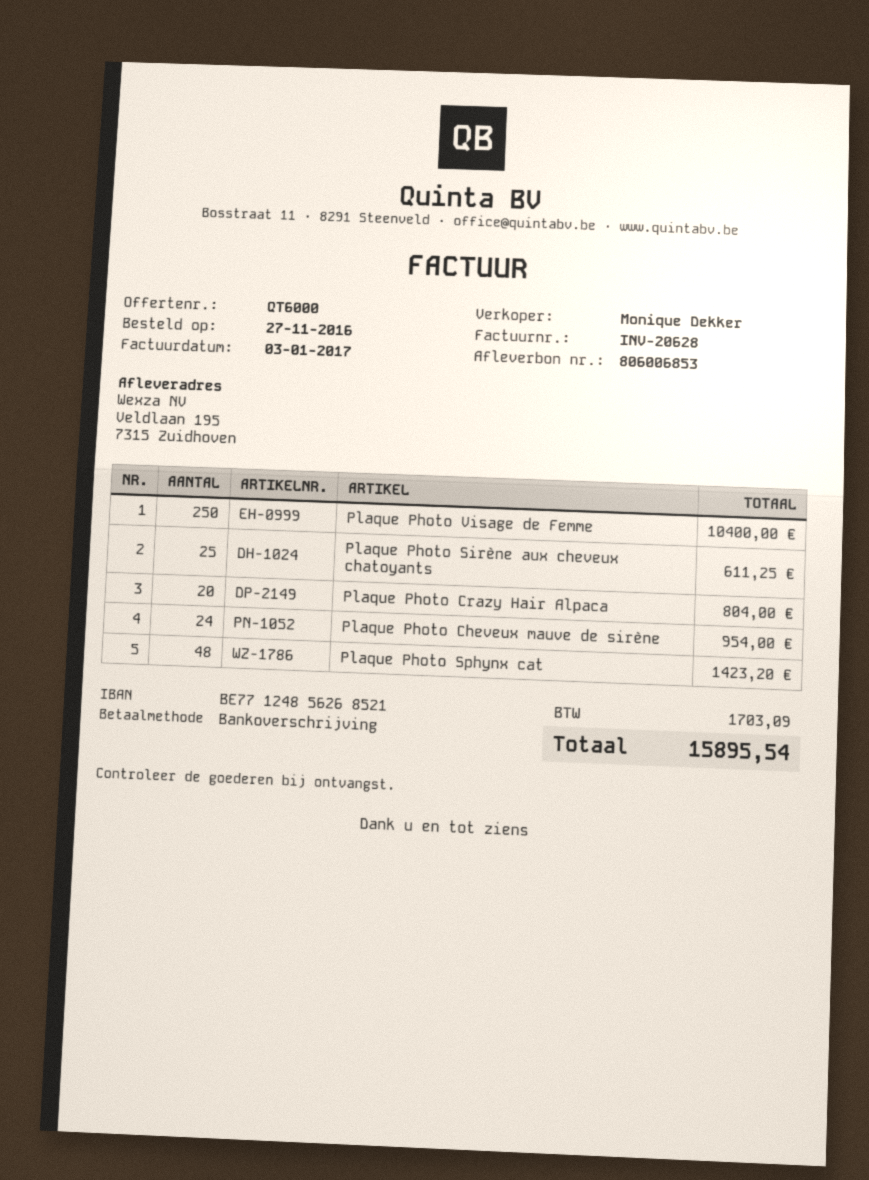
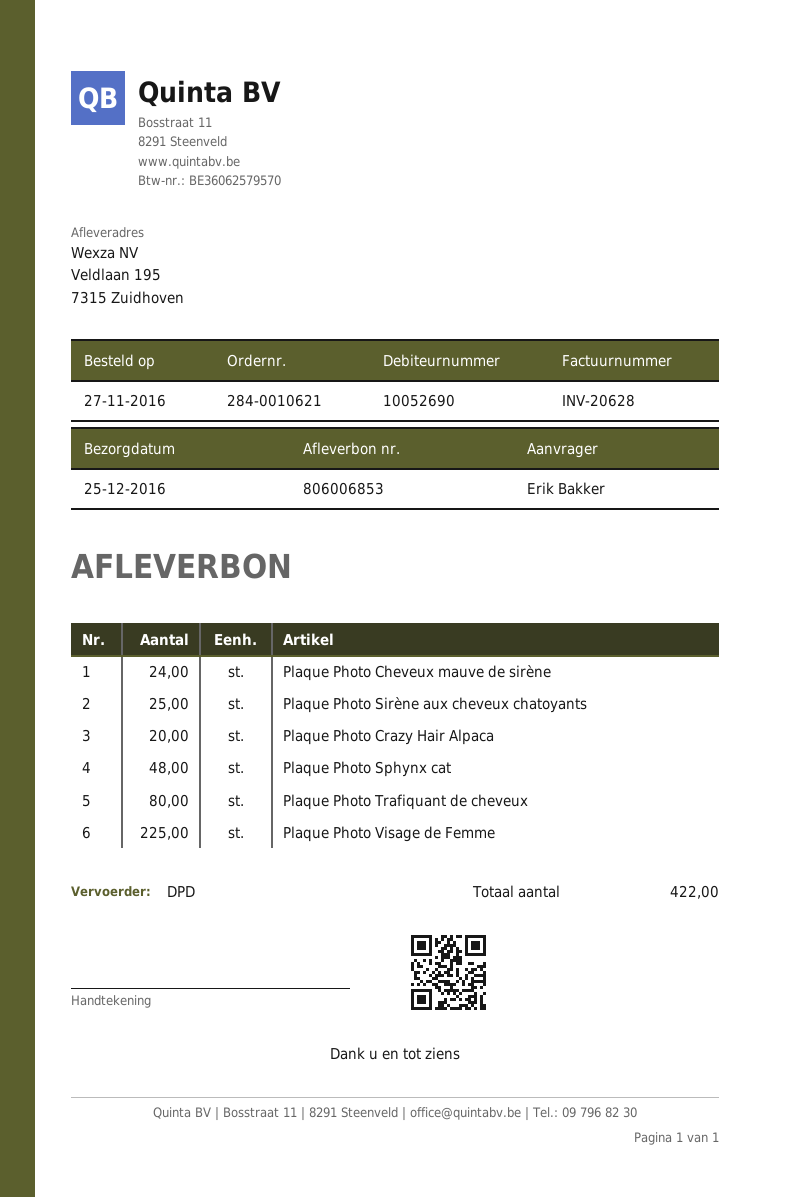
Plaque Photo Visage de Femme: 250 -> 225
Plaque Photo Trafiquant de cheveux: none -> 80

